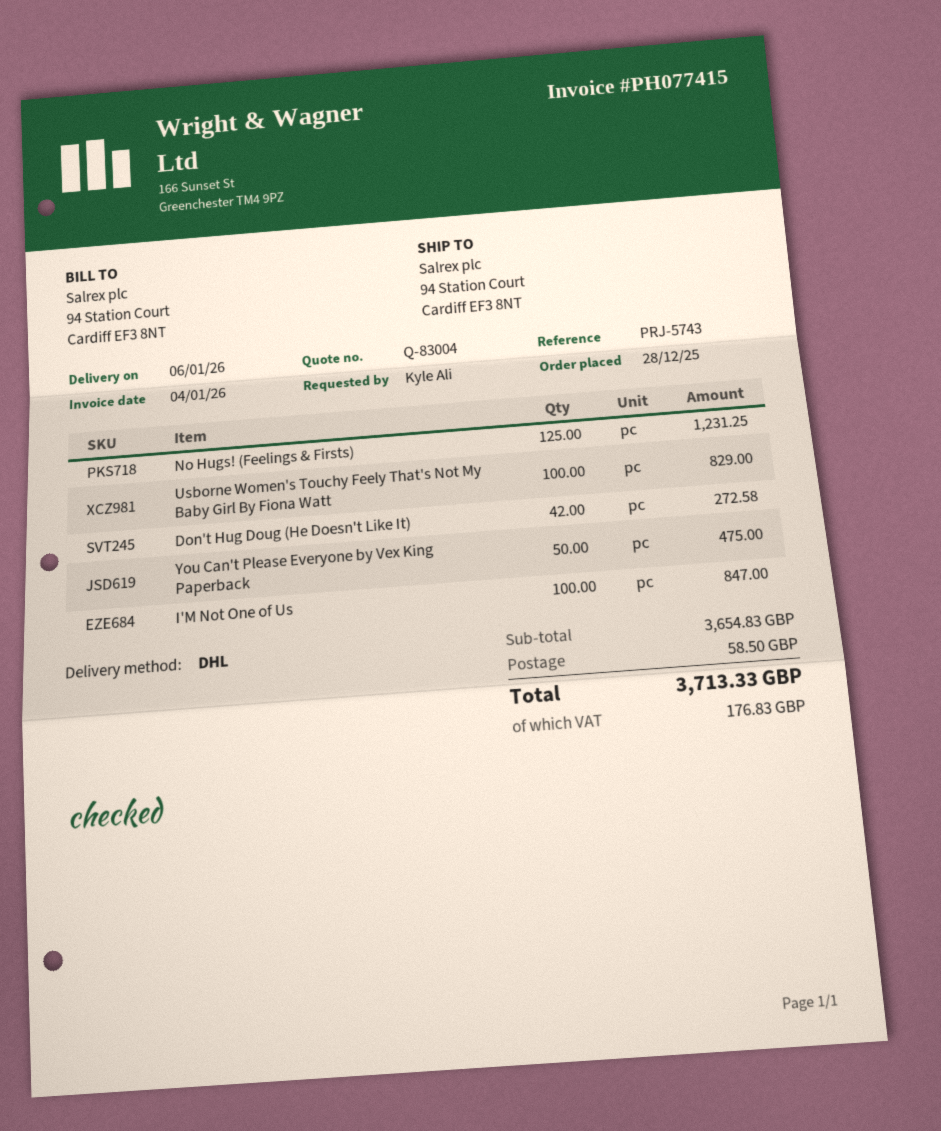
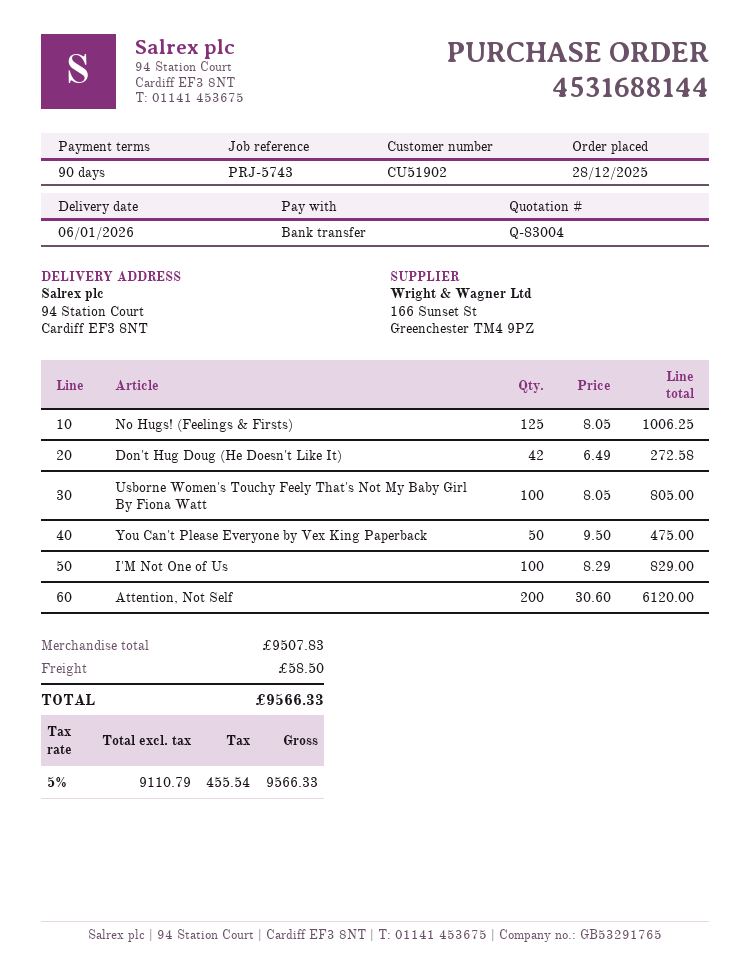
No Hugs! (Feelings & Firsts): 125 for 1231.25 -> 125 for 1006.25
Usborne Women's Touchy Feely That's Not My Baby Girl By Fiona Watt: 100 for 829.00 -> 100 for 805.00
I'M Not One of Us: 100 for 847.00 -> 100 for 829.00
Attention, Not Self: none -> 200 for 6120.00
subtotal: 3654.83 -> 9507.83
tax: 176.83 -> 455.54
total: 3713.33 -> 9566.33

